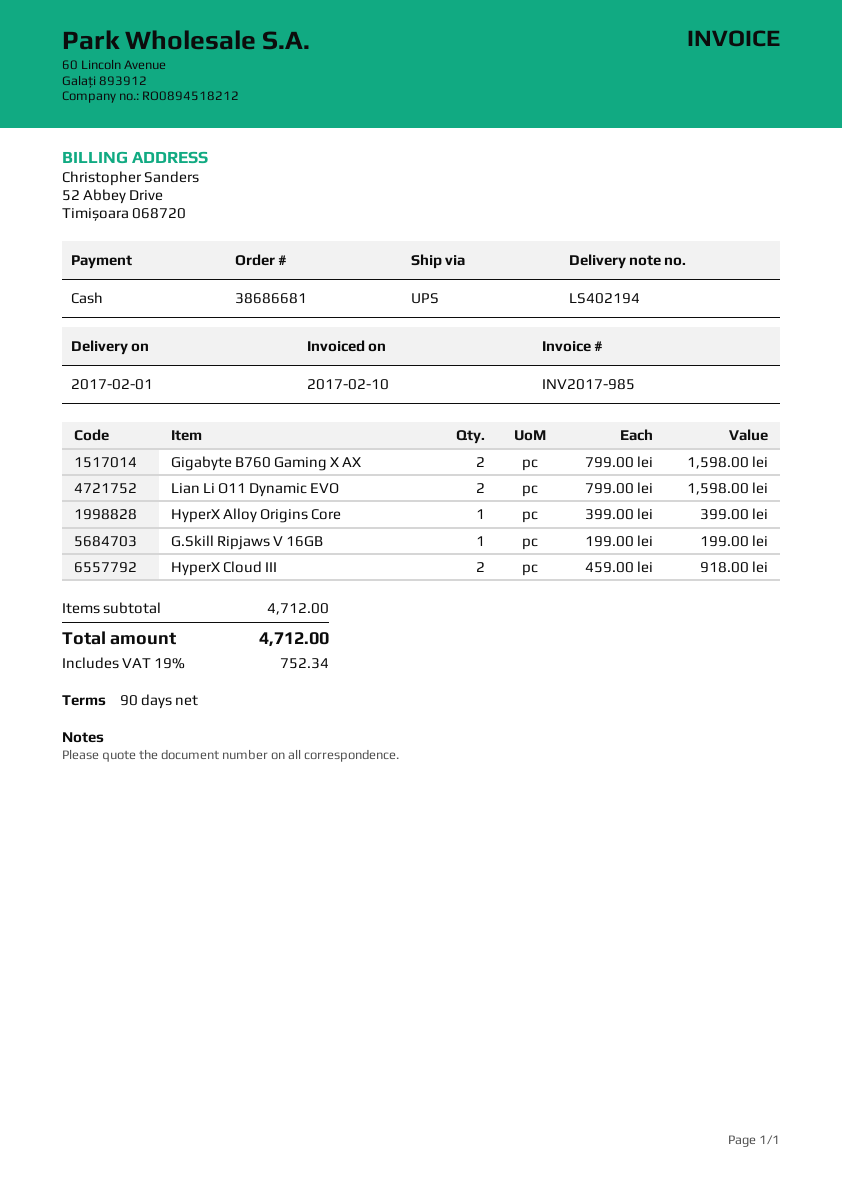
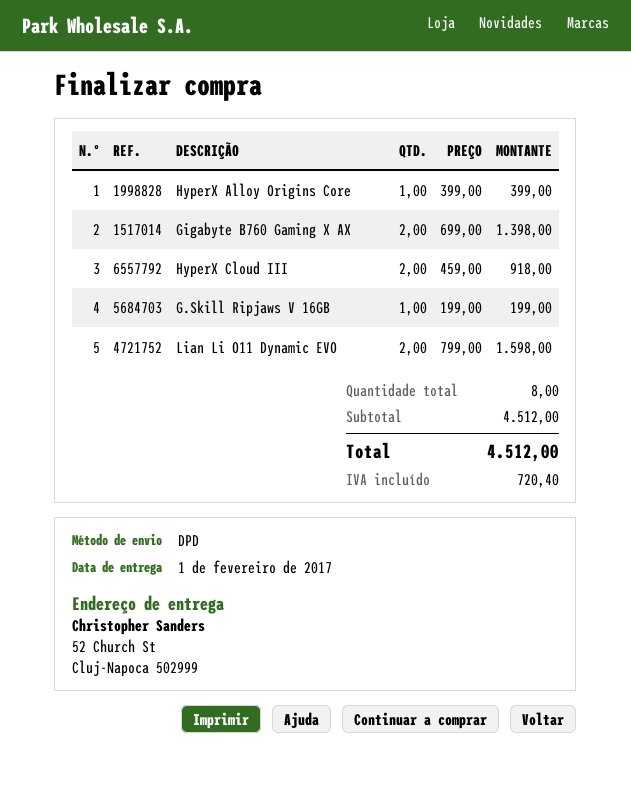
shipping method: UPS -> DPD
Gigabyte B760 Gaming X AX: 2 x 799.00 = 1598.00 -> 2 x 699.00 = 1398.00
subtotal: 4712.00 -> 4512.00
tax: 752.34 -> 720.40
total: 4712.00 -> 4512.00

